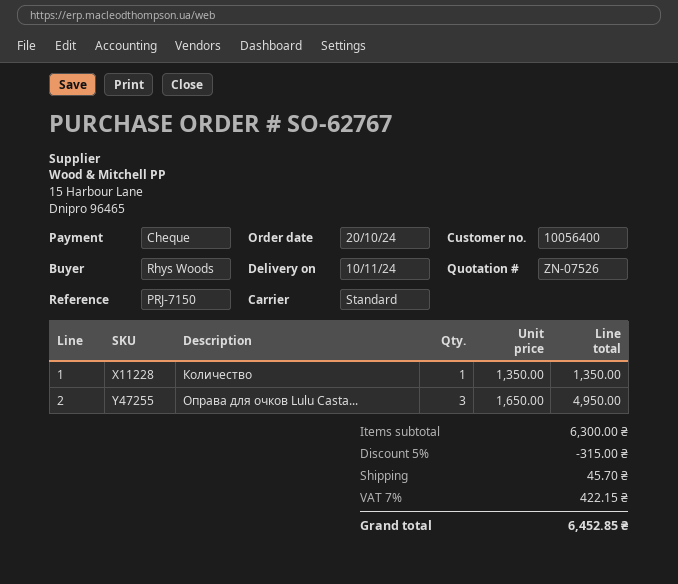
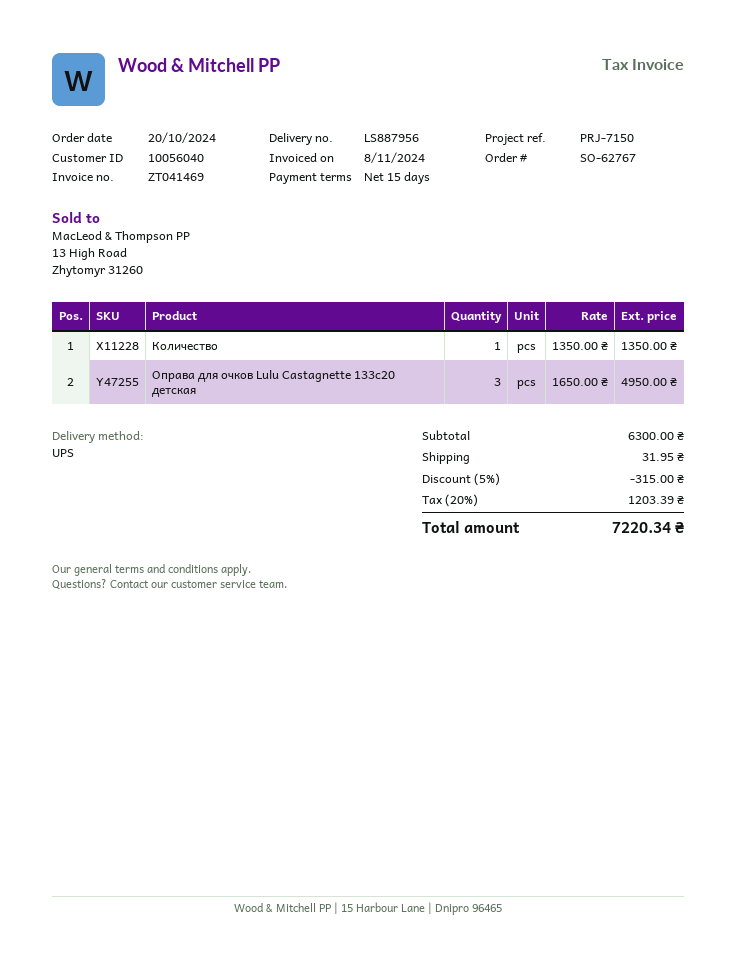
customer number: 10056400 -> 10056040
shipping method: standard -> UPS
shipping: 45.70 -> 31.95
tax: 7% = 422.15 -> 20% = 1203.39
total: 6452.85 -> 7220.34

